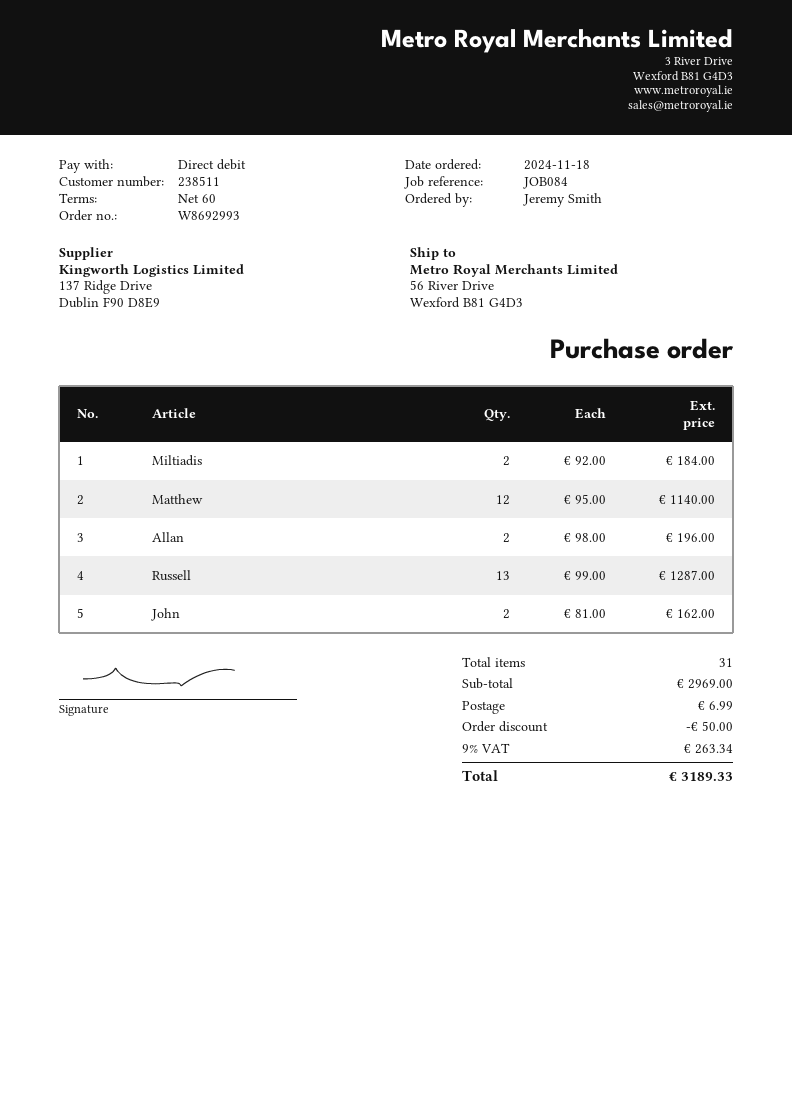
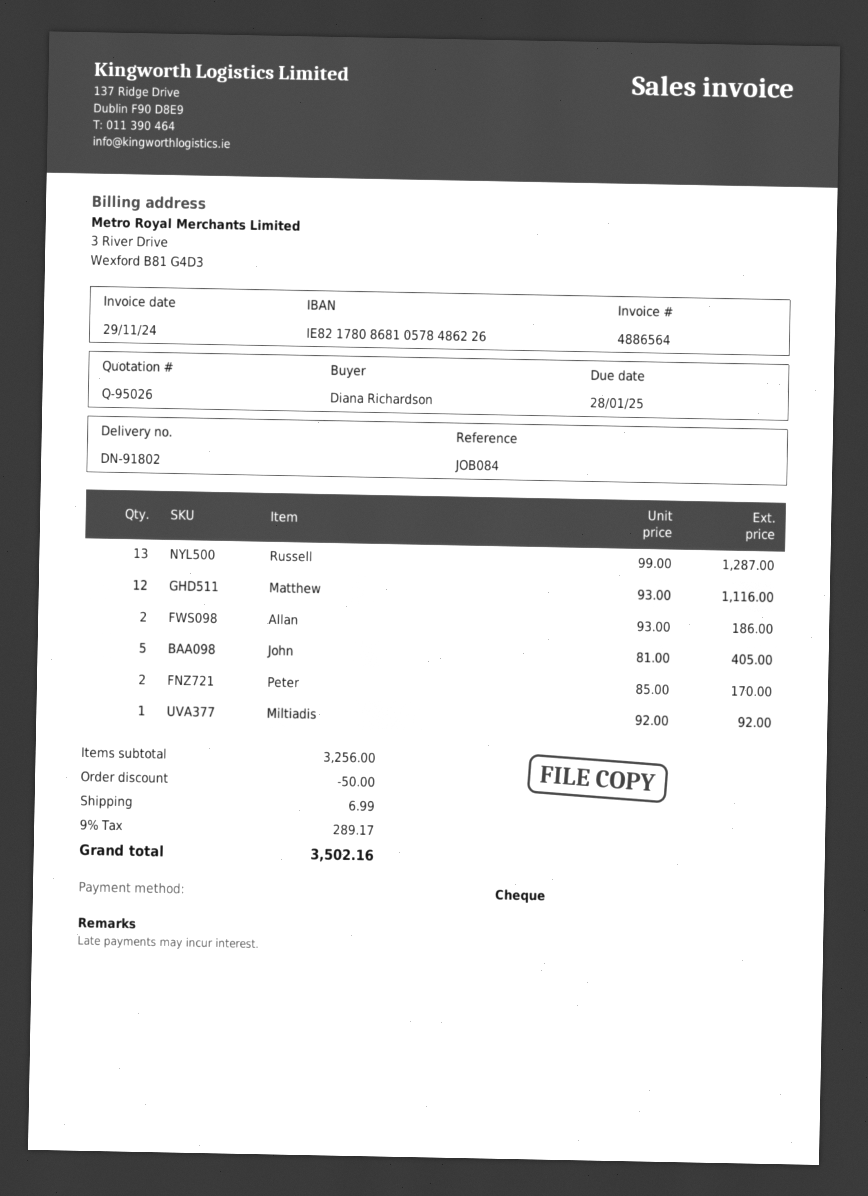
ordered by: Jeremy Smith -> Diana Richardson
payment method: direct debit -> cheque
Miltiadis: 2 x 92.00 = 184.00 -> 1 x 92.00 = 92.00
Matthew: 12 x 95.00 = 1140.00 -> 12 x 93.00 = 1116.00
Allan: 2 x 98.00 = 196.00 -> 2 x 93.00 = 186.00
John: 2 x 81.00 = 162.00 -> 5 x 81.00 = 405.00
Peter: none -> 2 x 85.00 = 170.00
subtotal: 2969.00 -> 3256.00
tax: 9% = 263.34 -> 9% = 289.17
total: 3189.33 -> 3502.16

